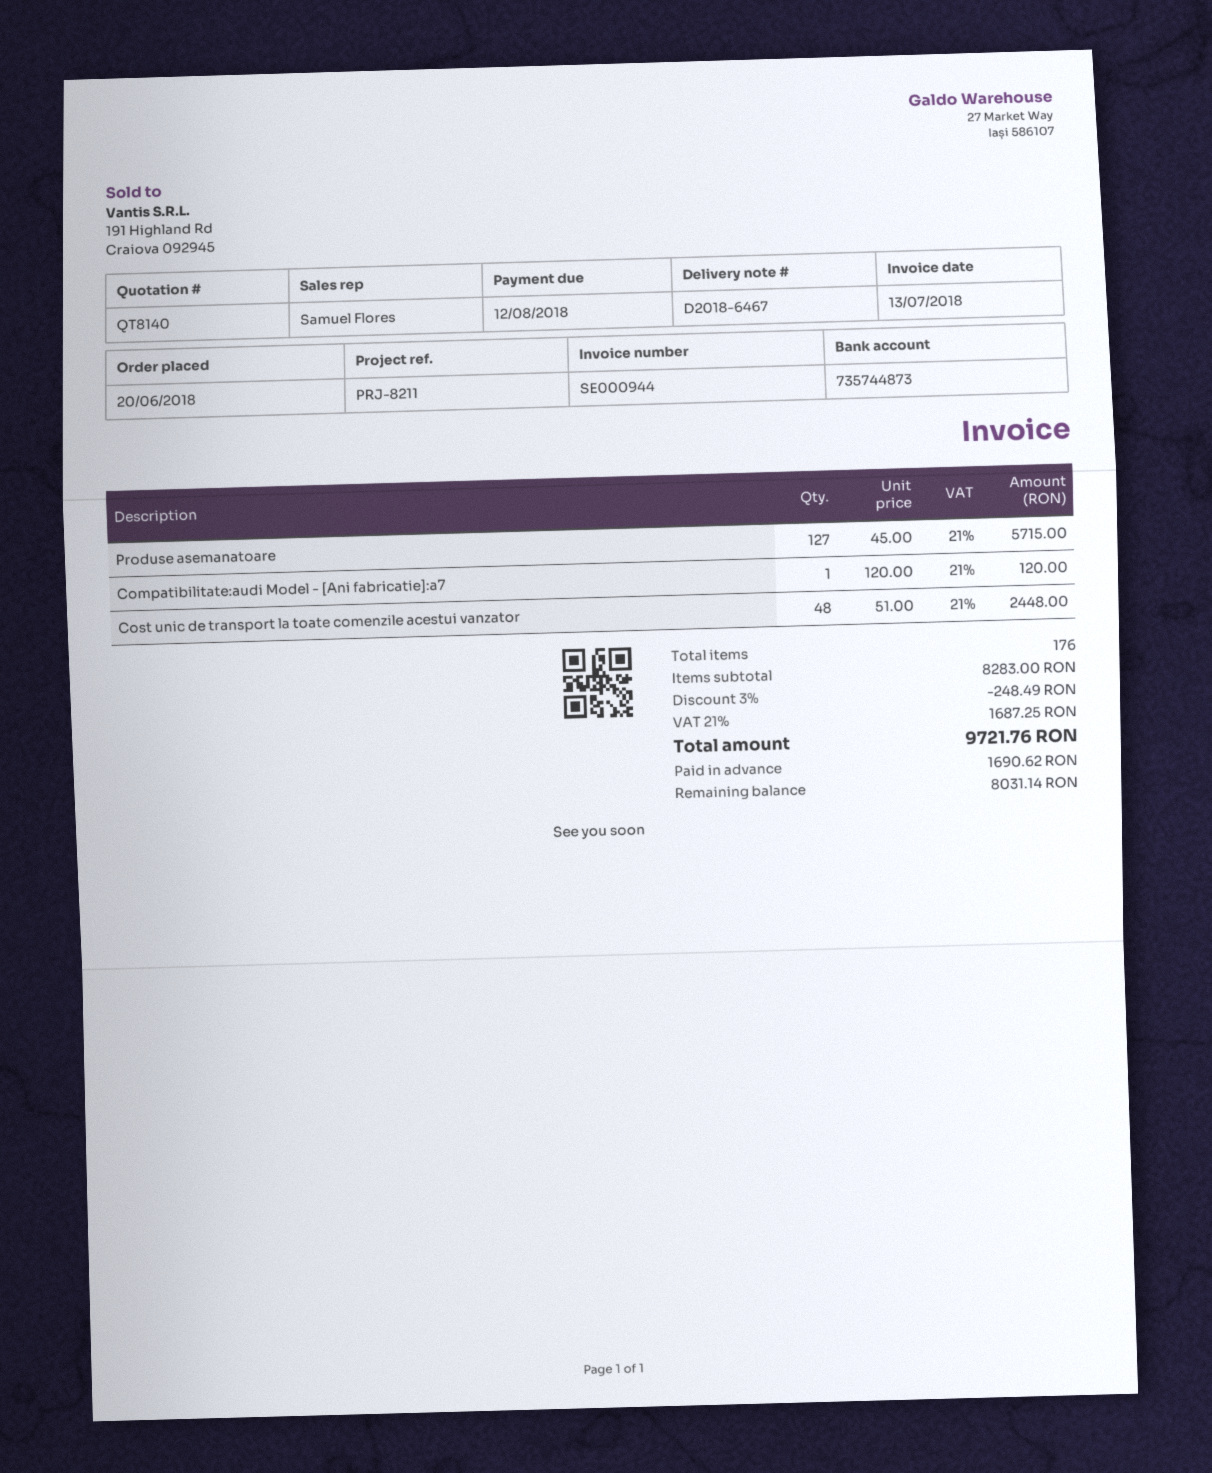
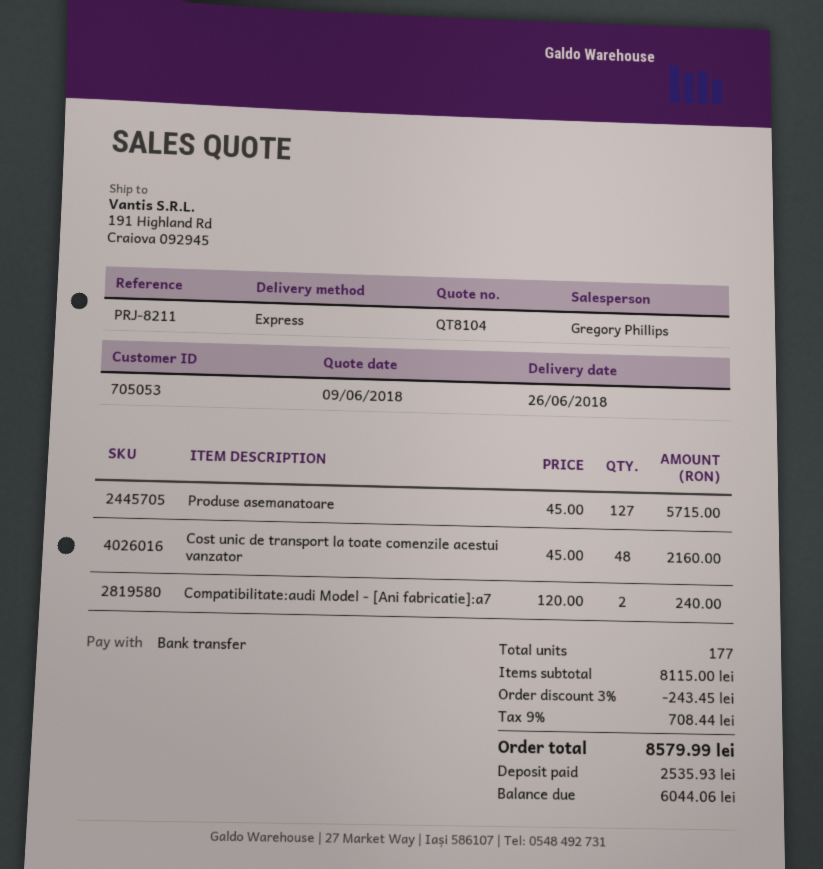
quote number: QT8140 -> QT8104
sales rep: Samuel Flores -> Gregory Phillips
Compatibilitate:audi Model - [Ani fabricatie]:a7: 1 x 120.00 = 120.00 -> 2 x 120.00 = 240.00
Cost unic de transport la toate comenzile acestui vanzator: 48 x 51.00 = 2448.00 -> 48 x 45.00 = 2160.00
total quantity: 176 -> 177
subtotal: 8283.00 -> 8115.00
discount: 3% = 248.49 -> 3% = 243.45
tax: 21% = 1687.25 -> 9% = 708.44
total: 9721.76 -> 8579.99
deposit: 1690.62 -> 2535.93
balance: 8031.14 -> 6044.06

